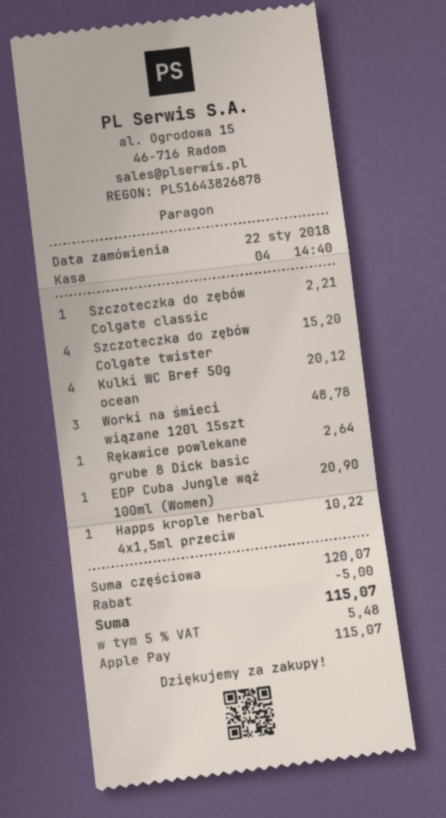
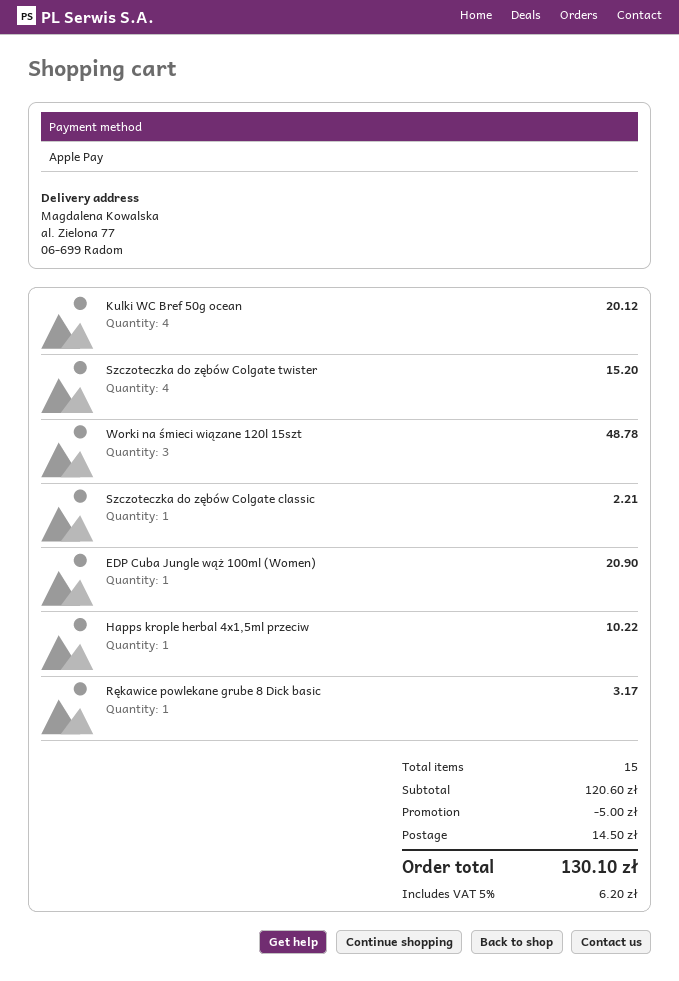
Rękawice powlekane grube 8 Dick basic: 1 for 2.64 -> 1 for 3.17
subtotal: 120.07 -> 120.60
shipping: none -> 14.50
tax: 5% = 5.48 -> 5% = 6.20
total: 115.07 -> 130.10

